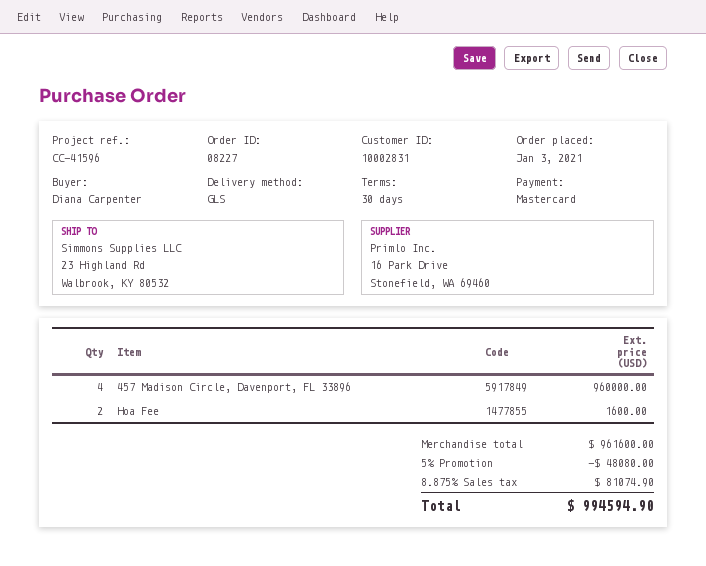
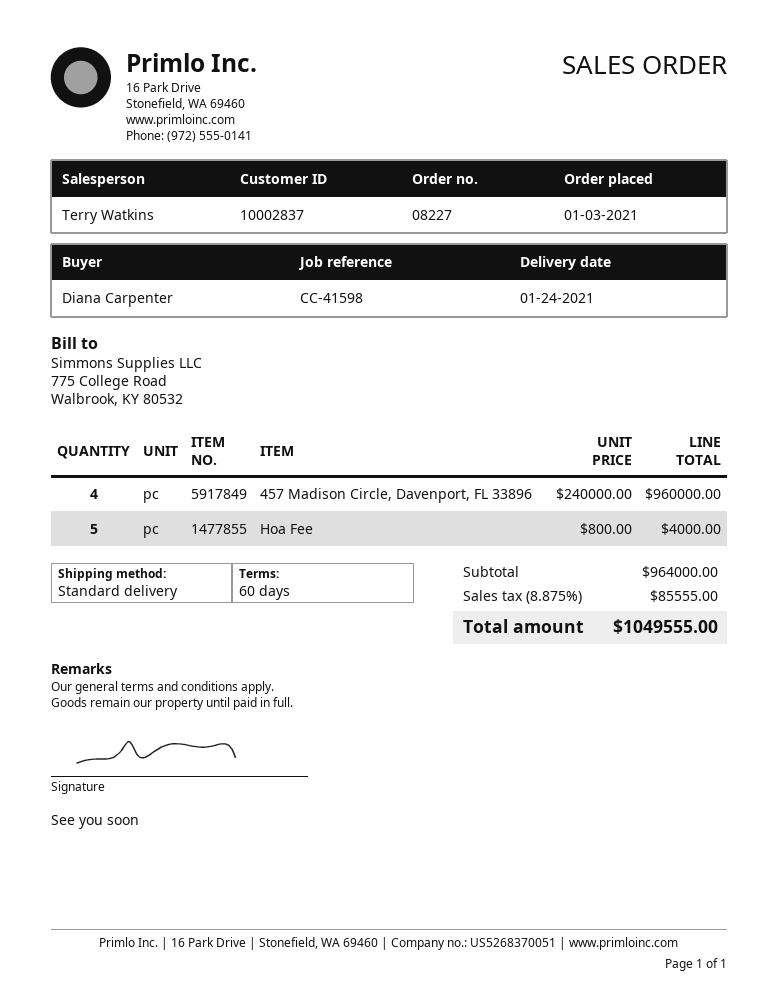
payment terms: 30 days -> 60 days
customer number: 10002831 -> 10002837
reference: CC-41596 -> CC-41598
shipping method: GLS -> standard
Hoa Fee: 2 for 1600.00 -> 5 for 4000.00
subtotal: 961600.00 -> 964000.00
discount: 5% = 48080.00 -> none
tax: 8.875% = 81074.90 -> 8.875% = 85555.00
total: 994594.90 -> 1049555.00

